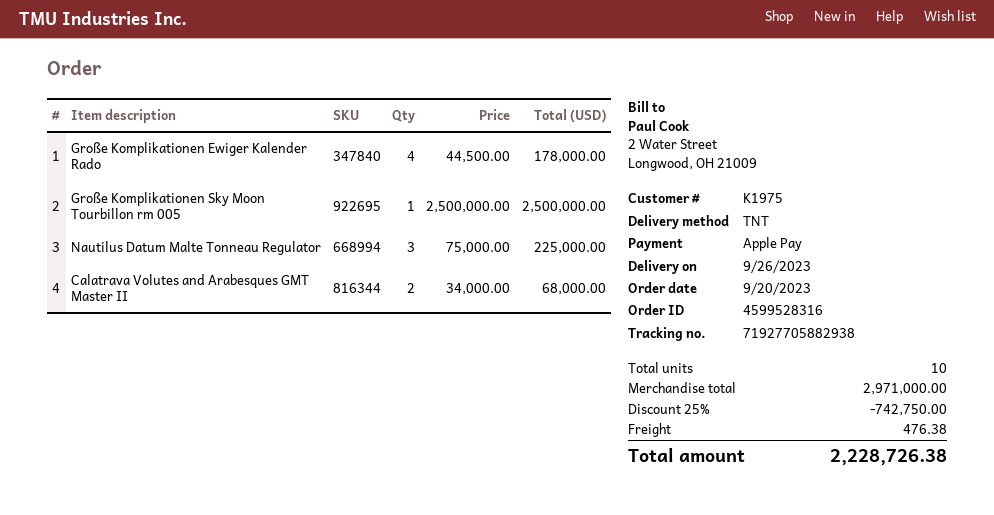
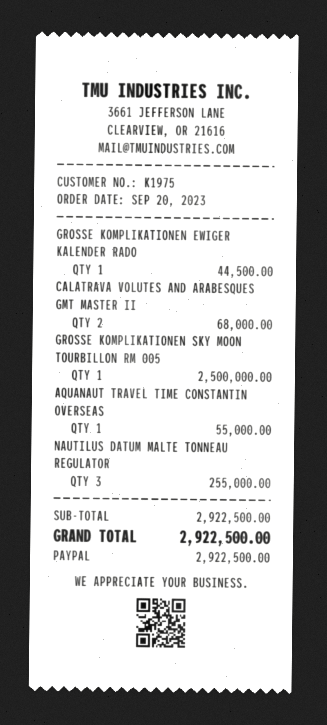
payment method: Apple Pay -> PayPal
Große Komplikationen Ewiger Kalender Rado: 4 for 178000.00 -> 1 for 44500.00
Nautilus Datum Malte Tonneau Regulator: 3 for 225000.00 -> 3 for 255000.00
AQUANAUT TRAVEL TIME CONSTANTIN OVERSEAS: none -> 1 for 55000.00
subtotal: 2971000.00 -> 2922500.00
discount: 25% = 742750.00 -> none
shipping: 476.38 -> none
total: 2228726.38 -> 2922500.00

